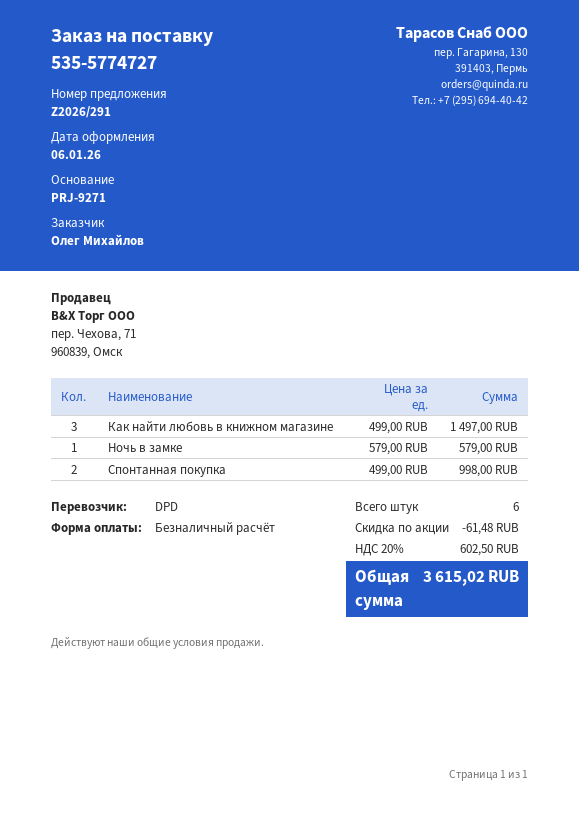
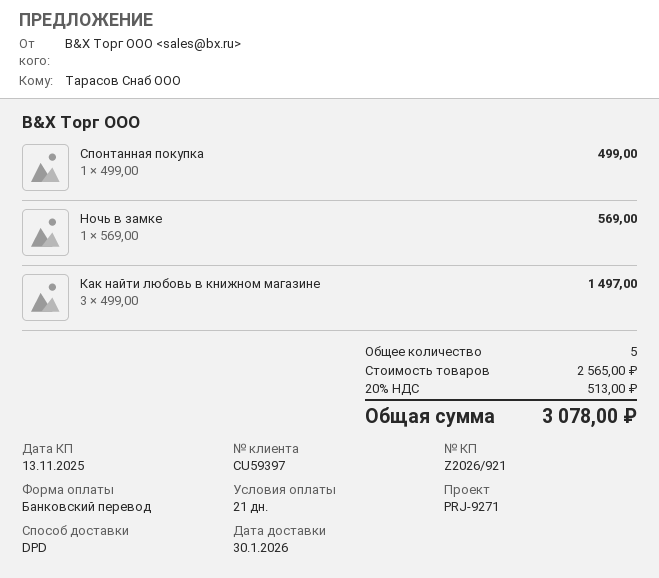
quote number: Z2026/291 -> Z2026/921
Ночь в замке: 1 x 579.00 = 579.00 -> 1 x 569.00 = 569.00
Спонтанная покупка: 2 x 499.00 = 998.00 -> 1 x 499.00 = 499.00
total quantity: 6 -> 5
discount: 61.48 -> none
tax: 20% = 602.50 -> 20% = 513.00
total: 3615.02 -> 3078.00

